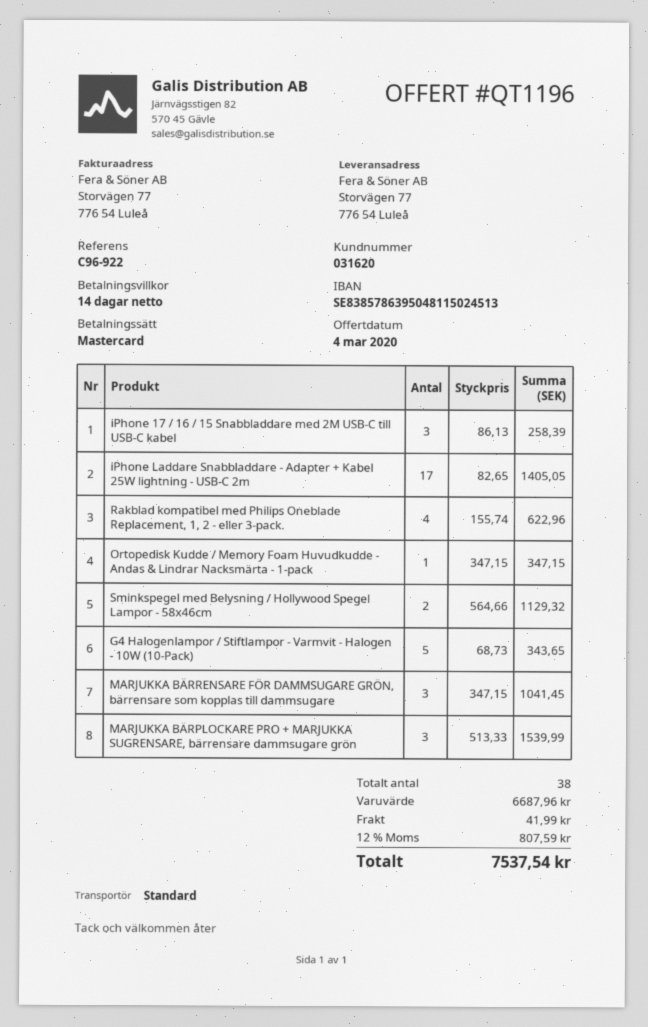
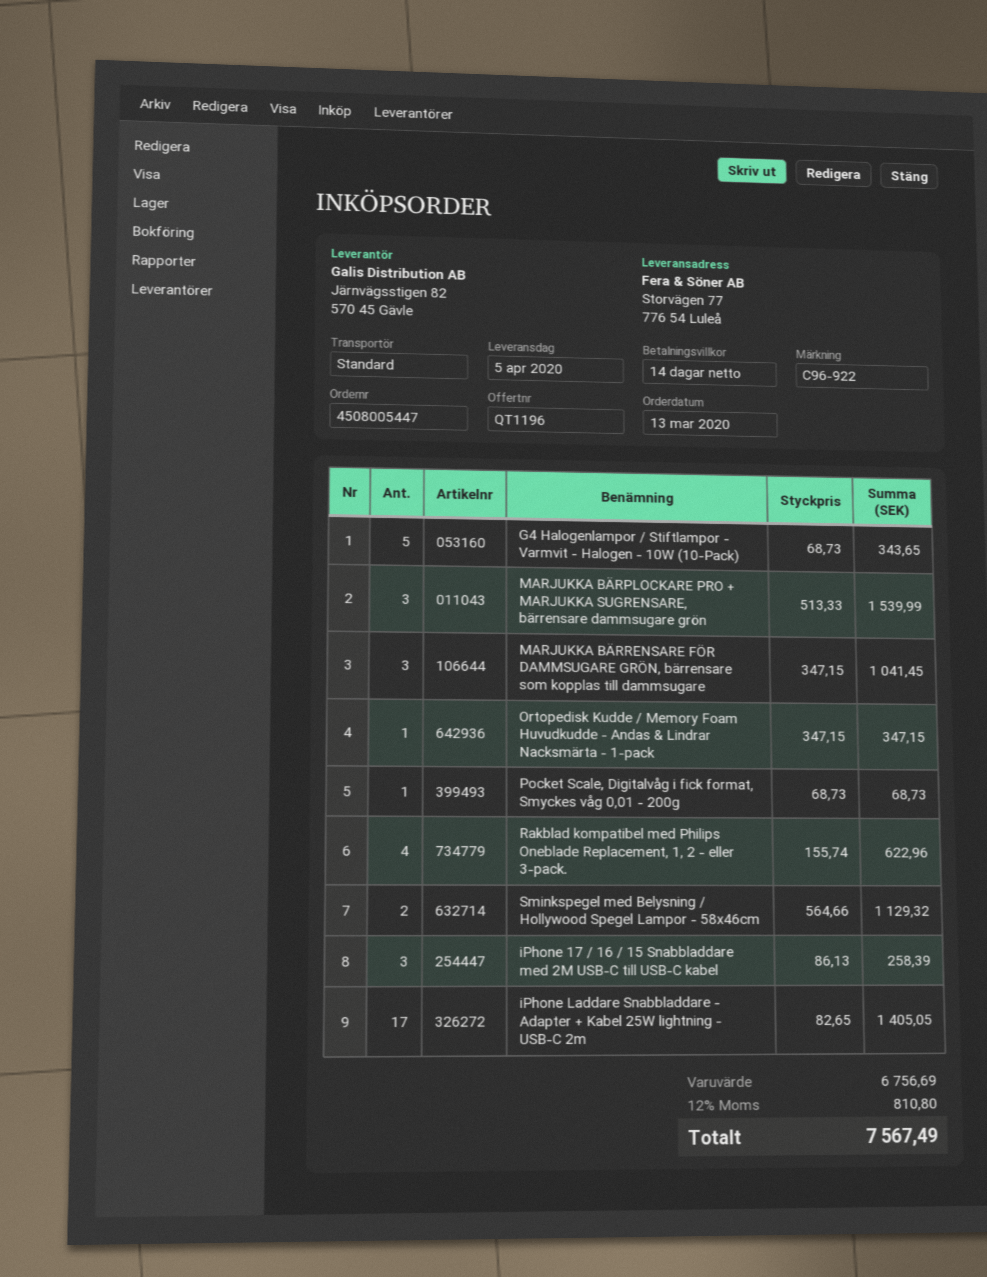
Pocket Scale, Digitalvåg i fick format, Smyckes våg 0,01 - 200g: none -> 1 x 68.73 = 68.73
subtotal: 6687.96 -> 6756.69
shipping: 41.99 -> none
tax: 12% = 807.59 -> 12% = 810.80
total: 7537.54 -> 7567.49

